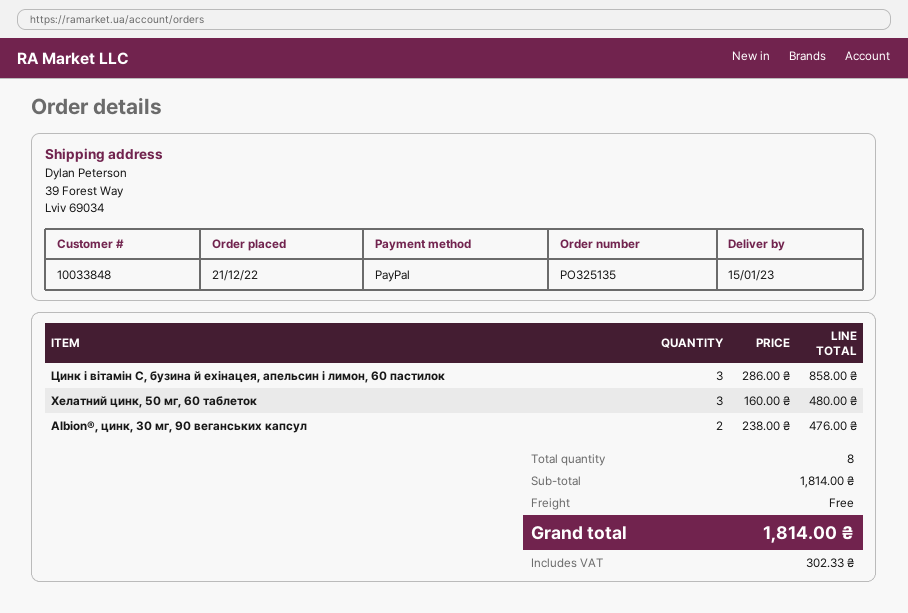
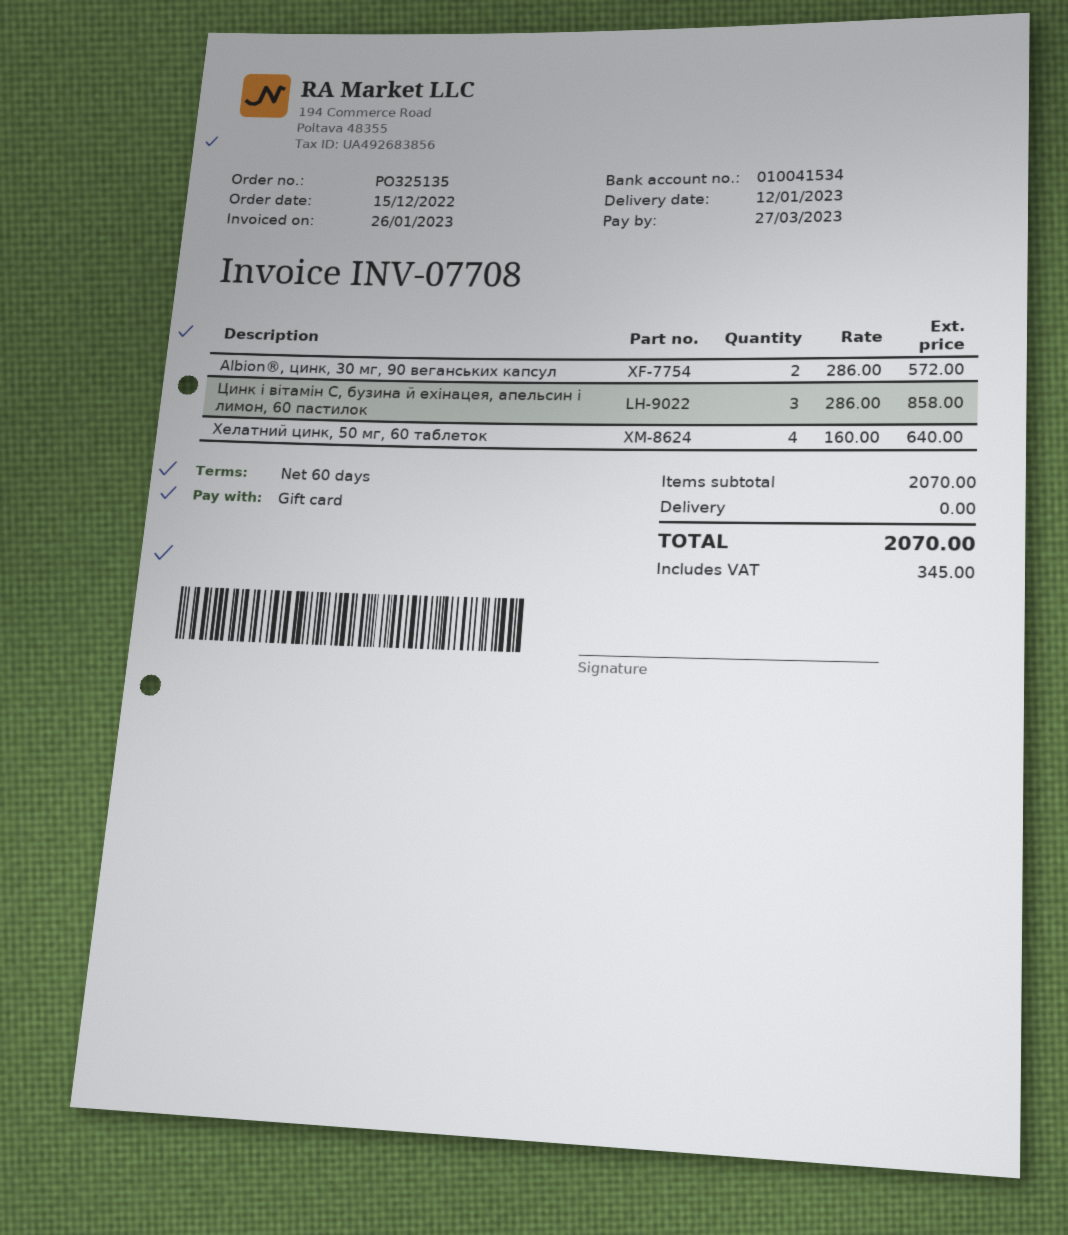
order date: 2022-12-21 -> 2022-12-15
delivery date: 2023-01-15 -> 2023-01-12
payment method: PayPal -> gift card
Хелатний цинк, 50 мг, 60 таблеток: 3 x 160.00 = 480.00 -> 4 x 160.00 = 640.00
Albion®, цинк, 30 мг, 90 веганських капсул: 2 x 238.00 = 476.00 -> 2 x 286.00 = 572.00
subtotal: 1814.00 -> 2070.00
tax: 302.33 -> 345.00
total: 1814.00 -> 2070.00

